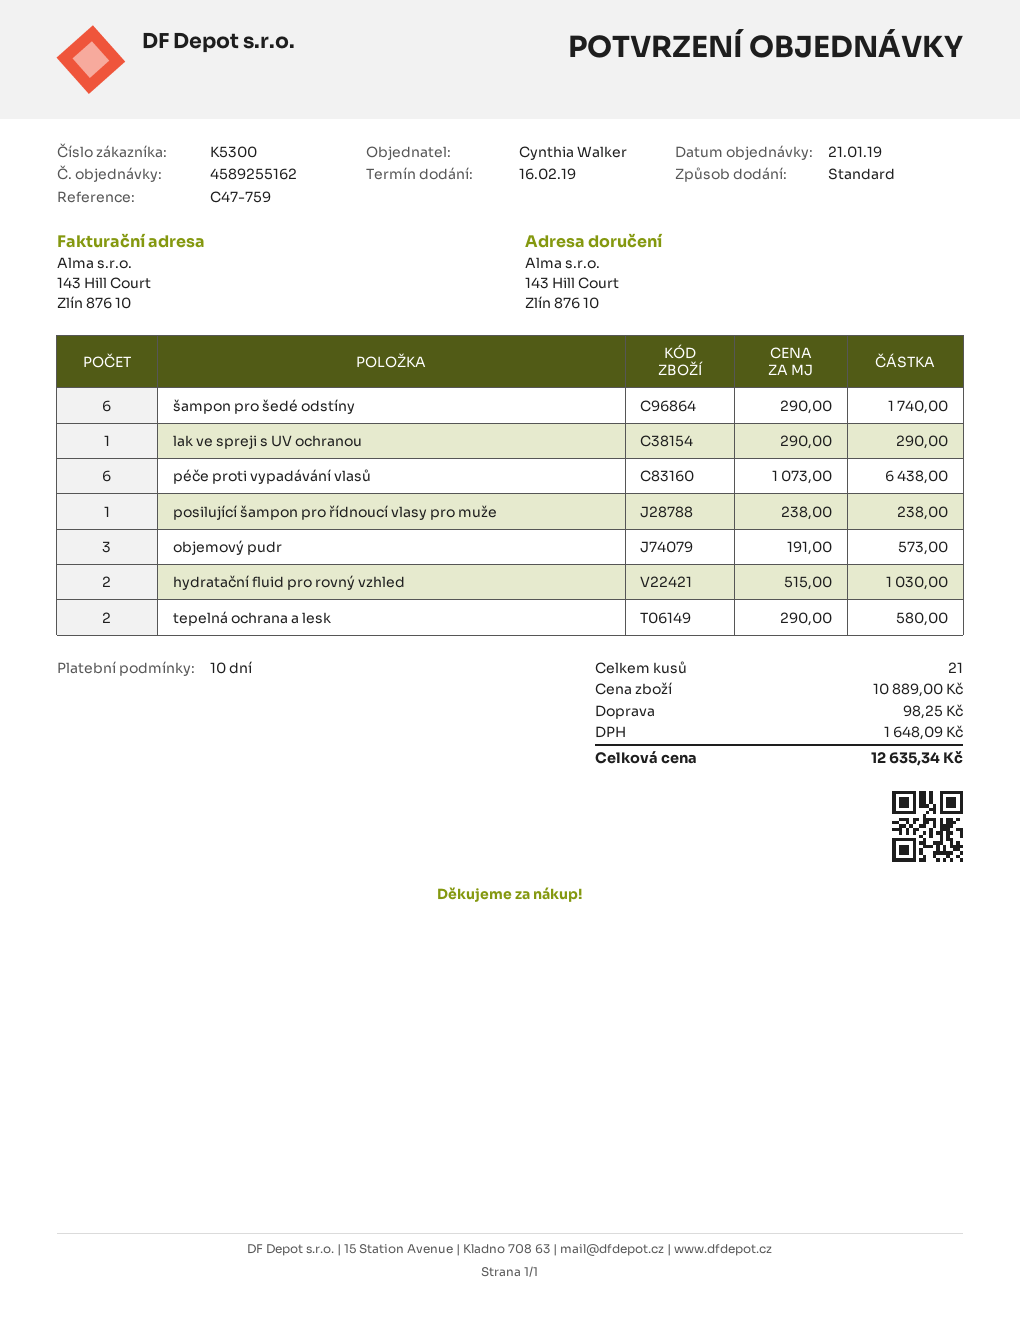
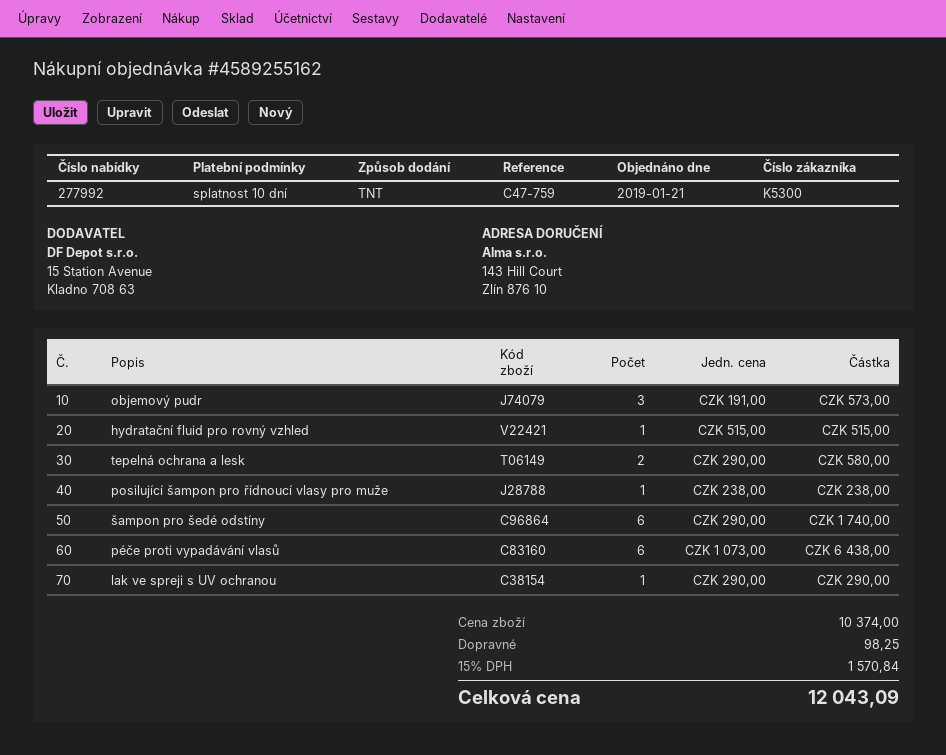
shipping method: standard -> TNT
hydratační fluid pro rovný vzhled: 2 x 515.00 = 1030.00 -> 1 x 515.00 = 515.00
subtotal: 10889.00 -> 10374.00
tax: 1648.09 -> 1570.84
total: 12635.34 -> 12043.09

